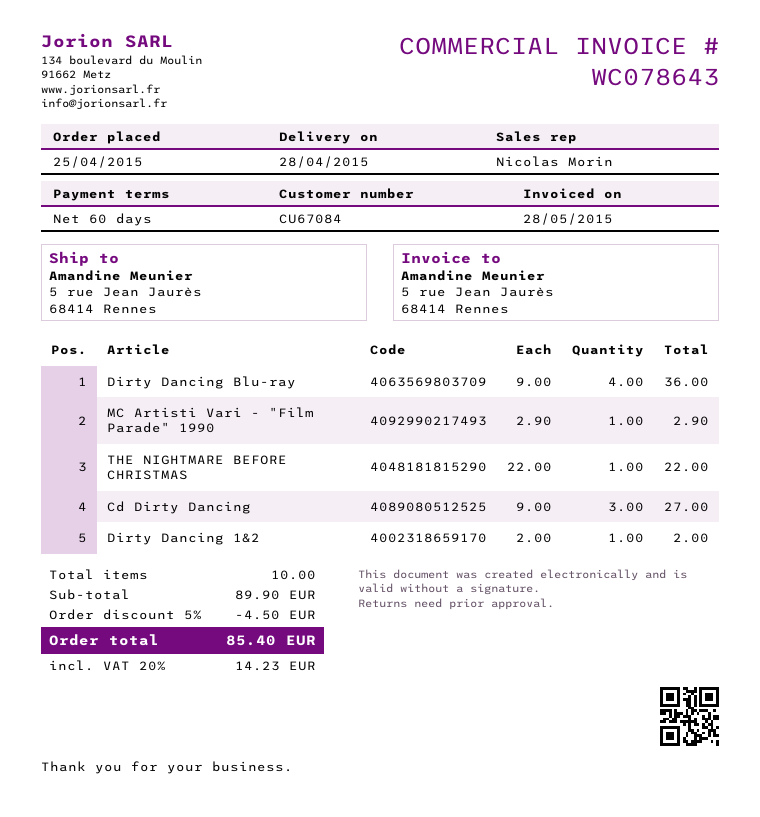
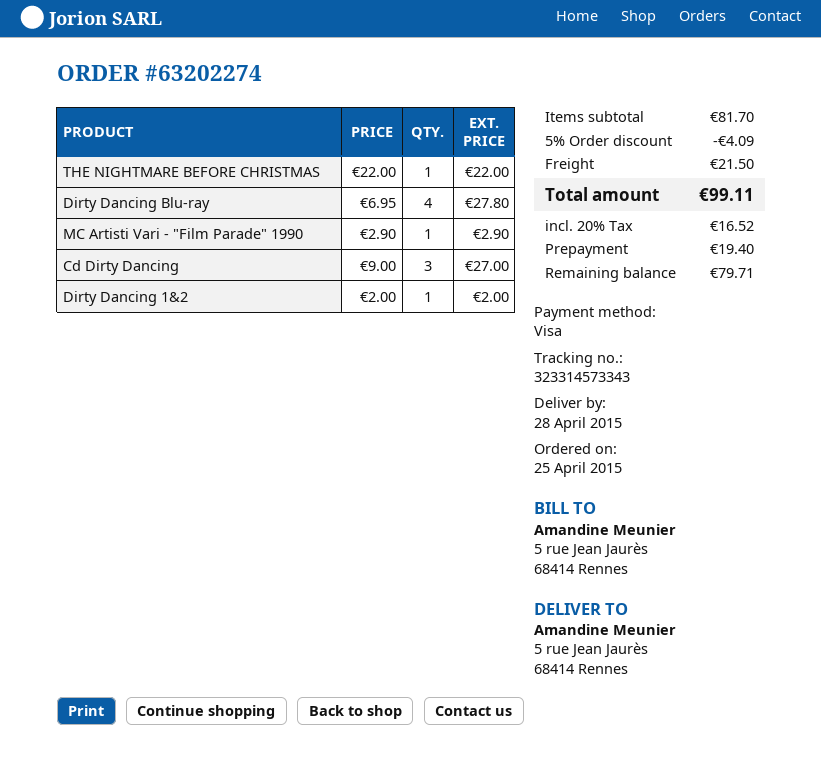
Dirty Dancing Blu-ray: 4 x 9.00 = 36.00 -> 4 x 6.95 = 27.80
subtotal: 89.90 -> 81.70
discount: 5% = 4.50 -> 5% = 4.09
shipping: none -> 21.50
tax: 20% = 14.23 -> 20% = 16.52
total: 85.40 -> 99.11

